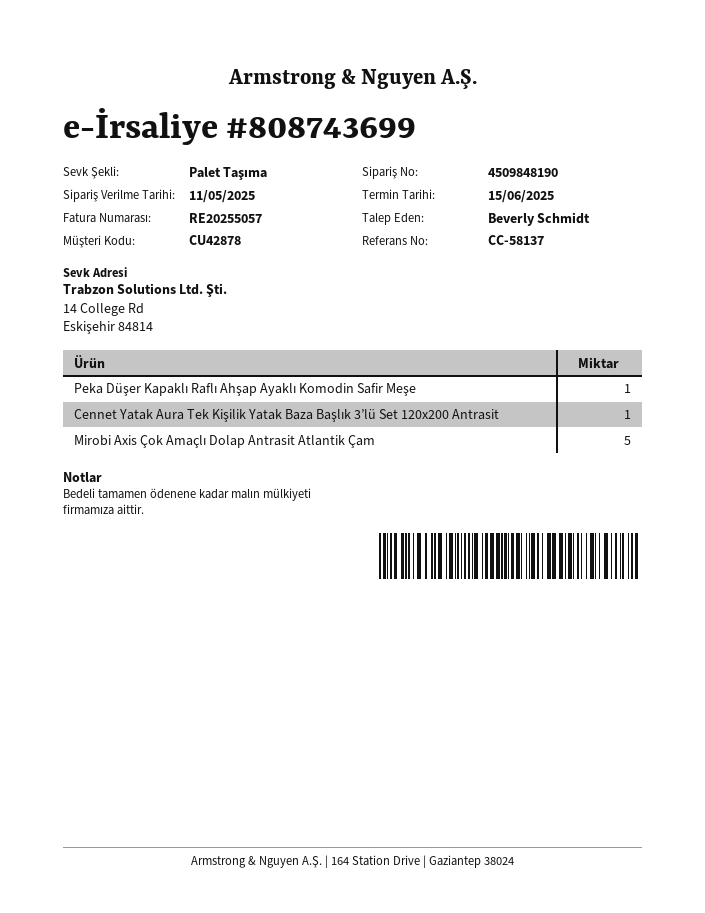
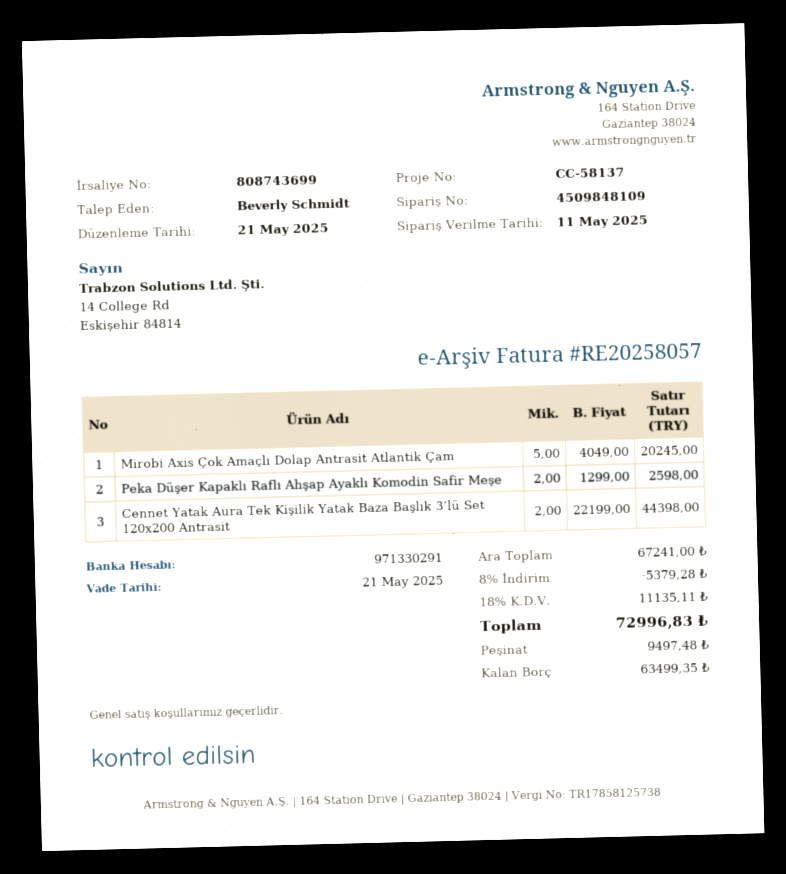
order number: 4509848190 -> 4509848109
invoice number: RE20255057 -> RE20258057
Peka Düşer Kapaklı Raflı Ahşap Ayaklı Komodin Safir Meşe: 1 -> 2
Cennet Yatak Aura Tek Kişilik Yatak Baza Başlık 3’lü Set 120x200 Antrasit: 1 -> 2

